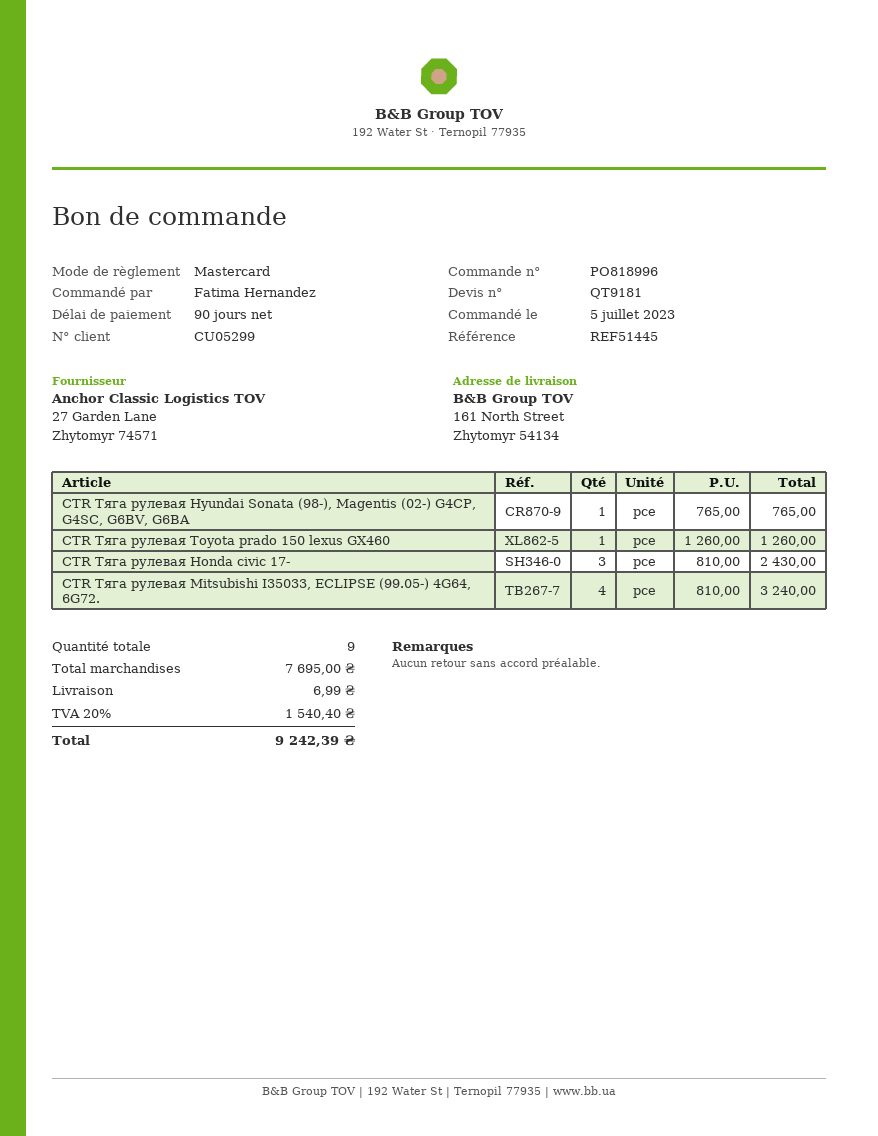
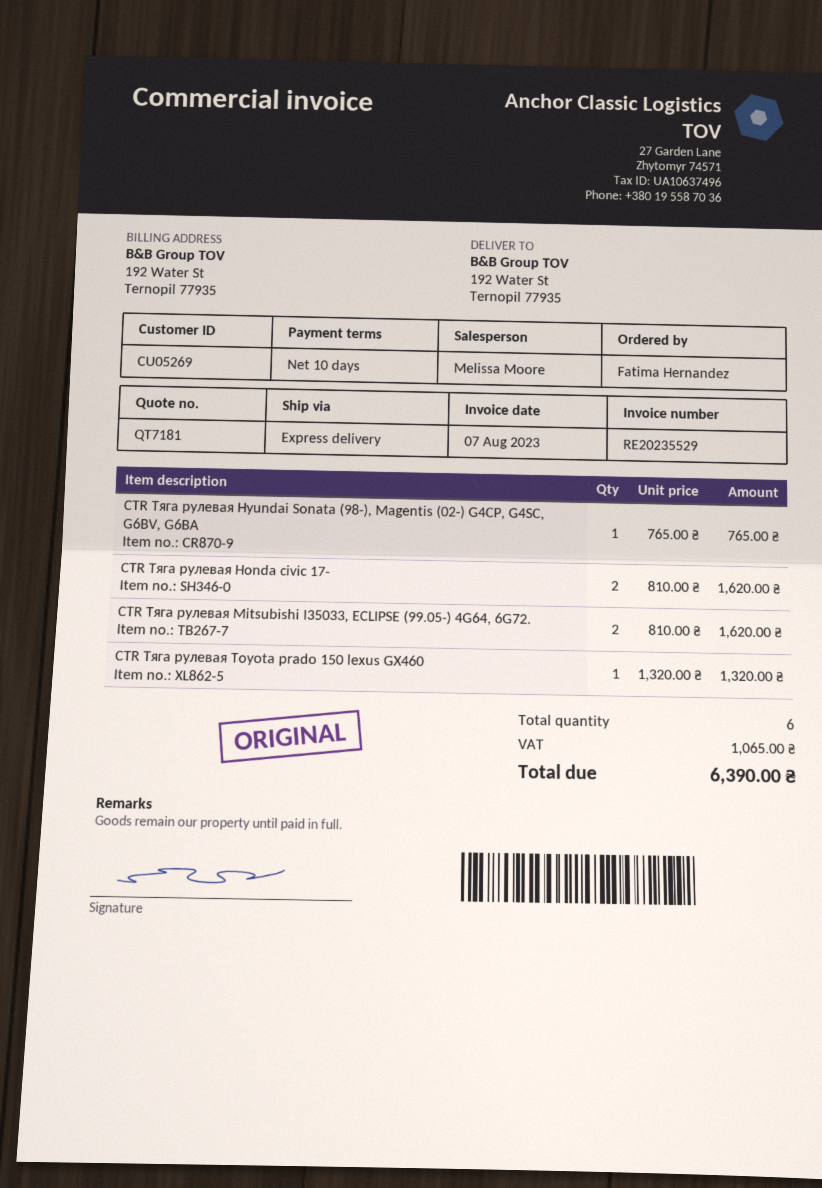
quote number: QT9181 -> QT7181
payment terms: 90 days -> 10 days
customer number: CU05299 -> CU05269
ship to: 161 North Street, Zhytomyr 54134 -> 192 Water St, Ternopil 77935
CTR Тяга рулевая Toyota prado 150 lexus GX460: 1 x 1260.00 = 1260.00 -> 1 x 1320.00 = 1320.00
CTR Тяга рулевая Honda civic 17-: 3 x 810.00 = 2430.00 -> 2 x 810.00 = 1620.00
CTR Тяга рулевая Mitsubishi I35033, ECLIPSE (99.05-) 4G64, 6G72.: 4 x 810.00 = 3240.00 -> 2 x 810.00 = 1620.00
total quantity: 9 -> 6
shipping: 6.99 -> none
tax: 1540.40 -> 1065.00
total: 9242.39 -> 6390.00

